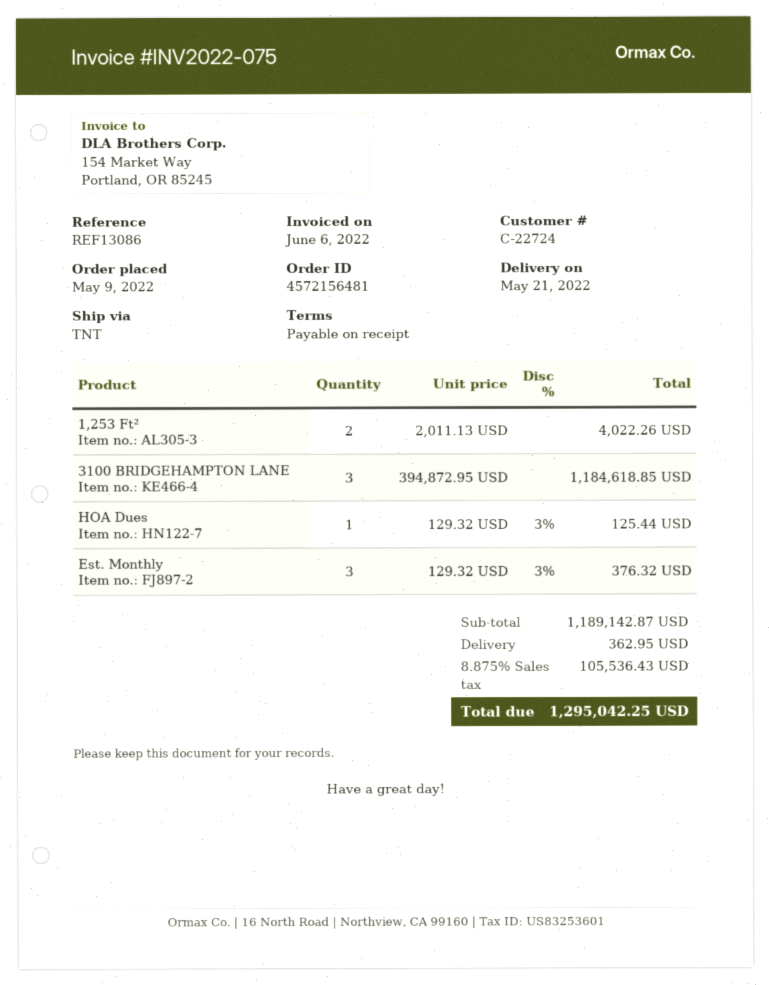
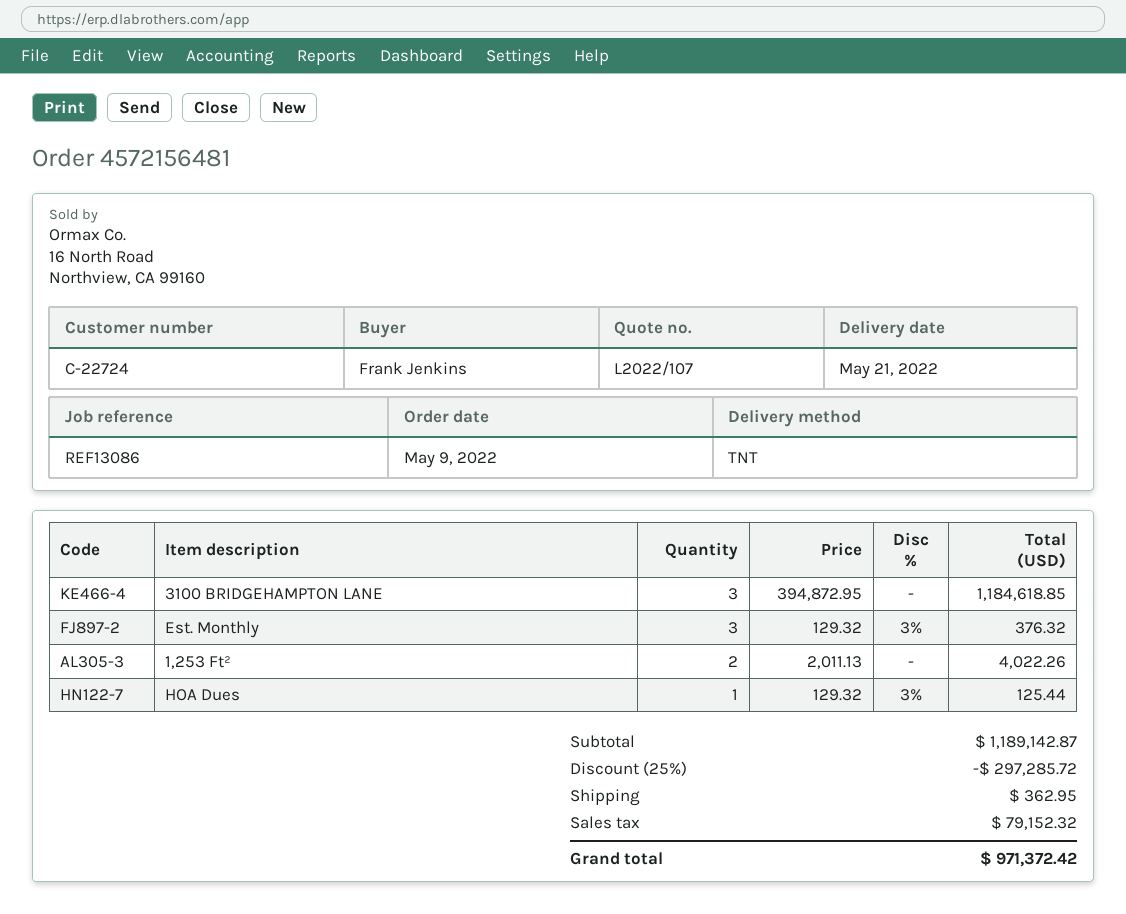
discount: none -> 25% = 297285.72
tax: 105536.43 -> 79152.32
total: 1295042.25 -> 971372.42

